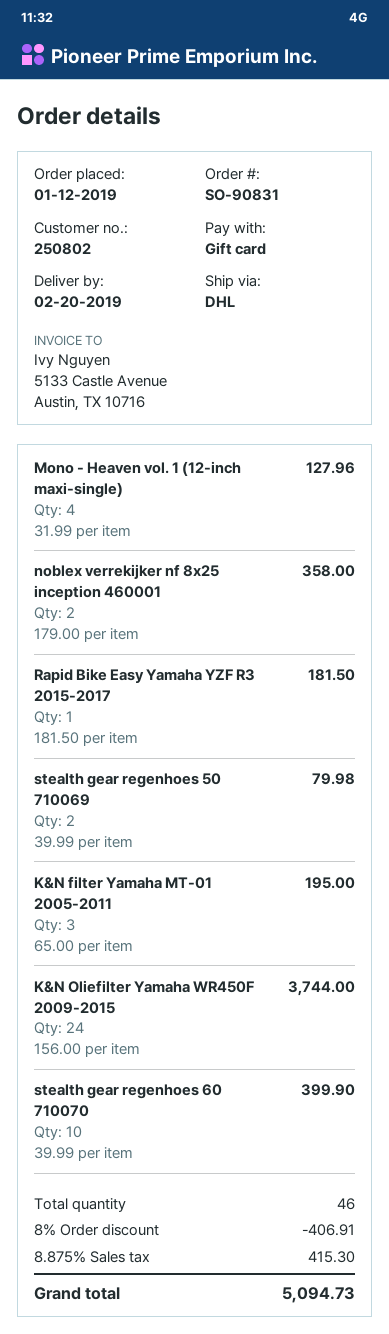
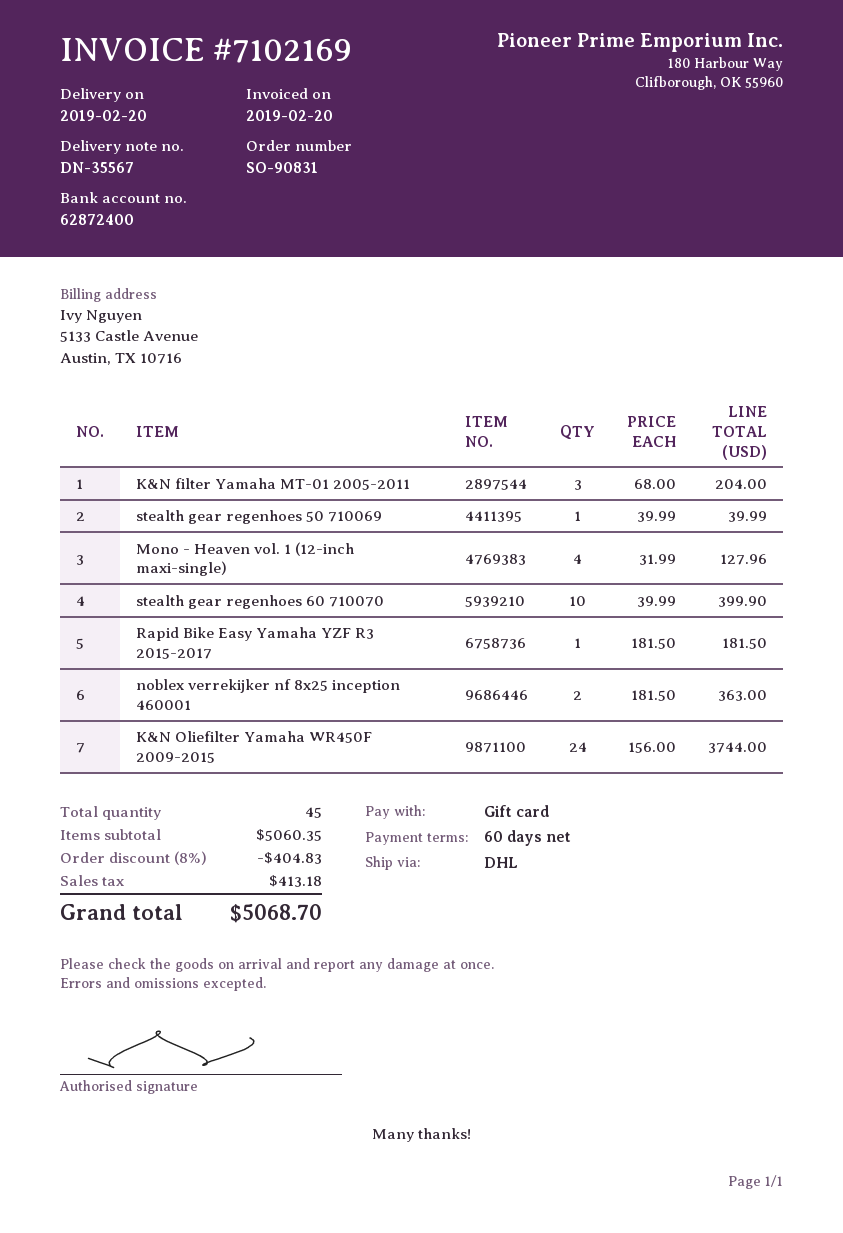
noblex verrekijker nf 8x25 inception 460001: 2 x 179.00 = 358.00 -> 2 x 181.50 = 363.00
stealth gear regenhoes 50 710069: 2 x 39.99 = 79.98 -> 1 x 39.99 = 39.99
K&N filter Yamaha MT-01 2005-2011: 3 x 65.00 = 195.00 -> 3 x 68.00 = 204.00
total quantity: 46 -> 45
discount: 8% = 406.91 -> 8% = 404.83
tax: 415.30 -> 413.18
total: 5094.73 -> 5068.70

